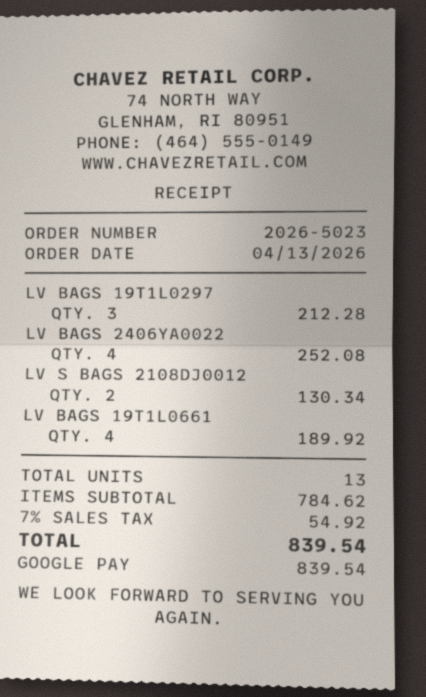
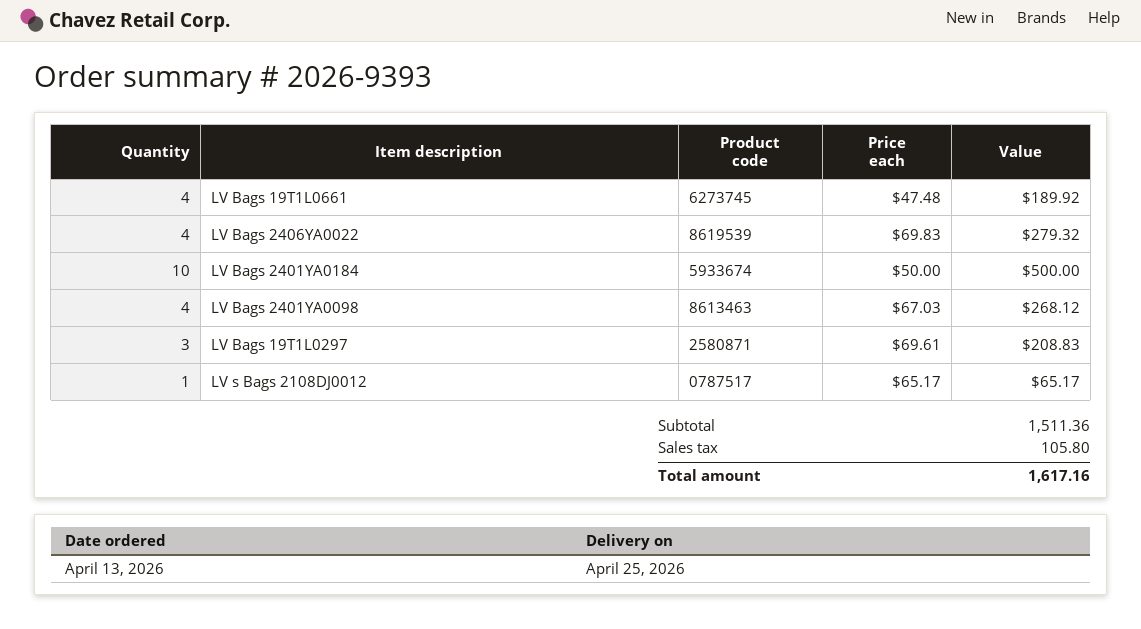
order number: 2026-5023 -> 2026-9393
LV BAGS 19T1L0297: 3 for 212.28 -> 3 for 208.83
LV BAGS 2406YA0022: 4 for 252.08 -> 4 for 279.32
LV S BAGS 2108DJ0012: 2 for 130.34 -> 1 for 65.17
LV Bags 2401YA0184: none -> 10 for 500.00
LV Bags 2401YA0098: none -> 4 for 268.12
subtotal: 784.62 -> 1511.36
tax: 54.92 -> 105.80
total: 839.54 -> 1617.16

